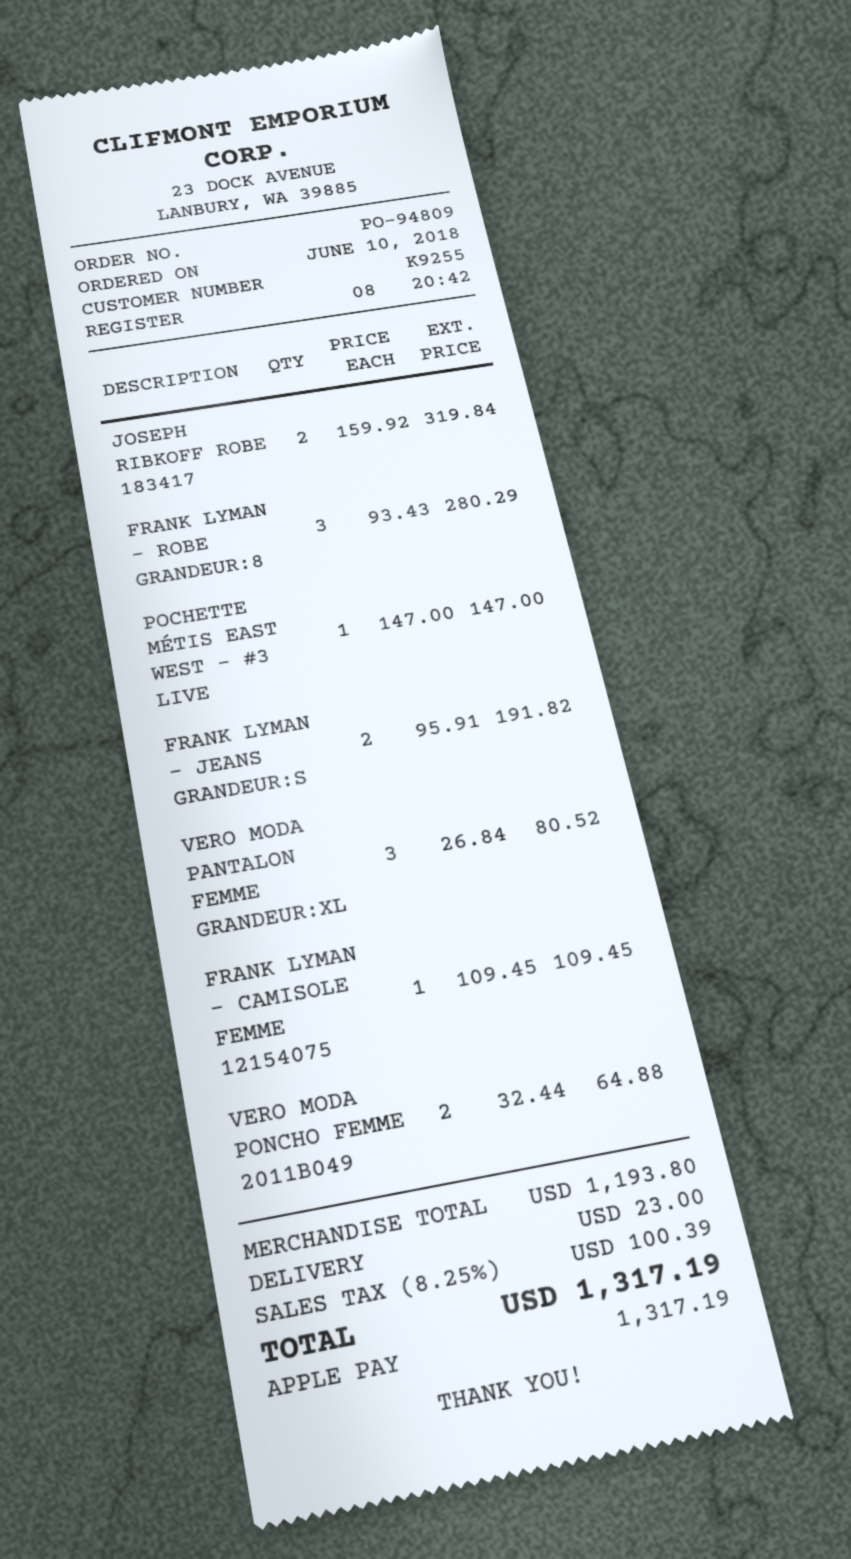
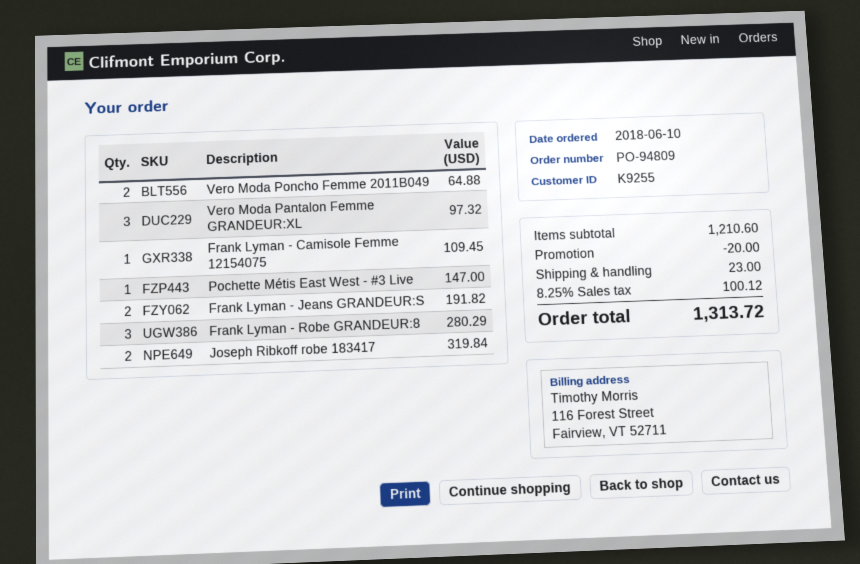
VERO MODA PANTALON FEMME GRANDEUR:XL: 3 for 80.52 -> 3 for 97.32
subtotal: 1193.80 -> 1210.60
discount: none -> 20.00
tax: 8.25% = 100.39 -> 8.25% = 100.12
total: 1317.19 -> 1313.72

